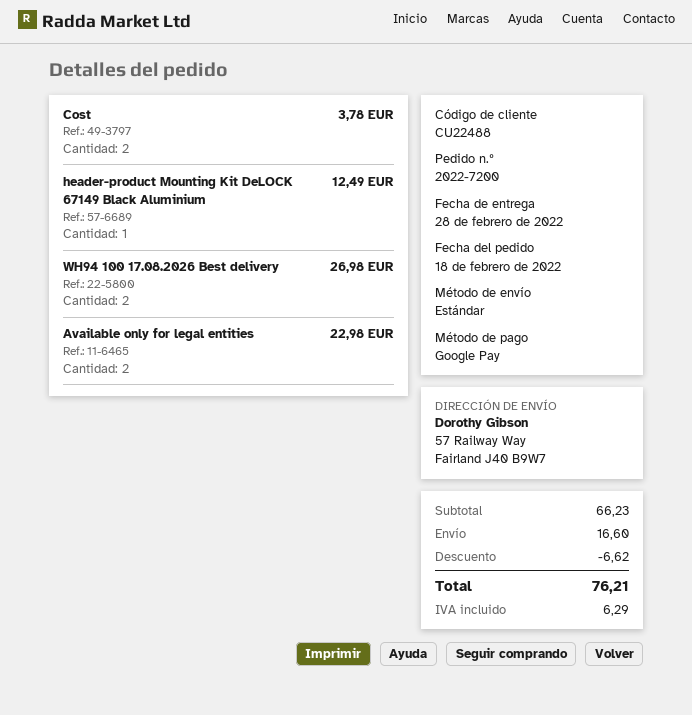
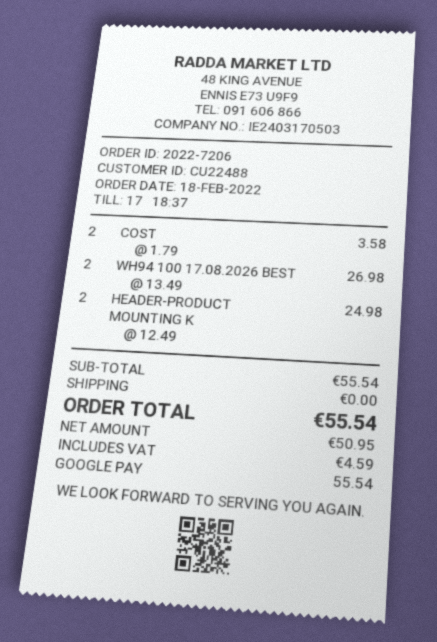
order number: 2022-7200 -> 2022-7206
Cost: 2 for 3.78 -> 2 for 3.58
header-product Mounting Kit DeLOCK 67149 Black Aluminium: 1 for 12.49 -> 2 for 24.98
Available only for legal entities: 2 for 22.98 -> none
subtotal: 66.23 -> 55.54
discount: 6.62 -> none
shipping: 16.60 -> 0.00
tax: 6.29 -> 4.59
total: 76.21 -> 55.54

